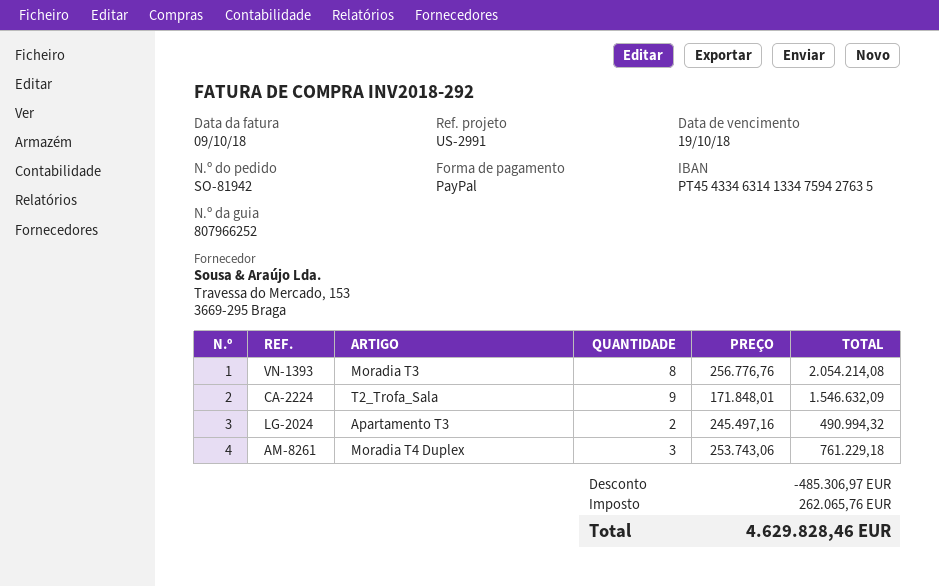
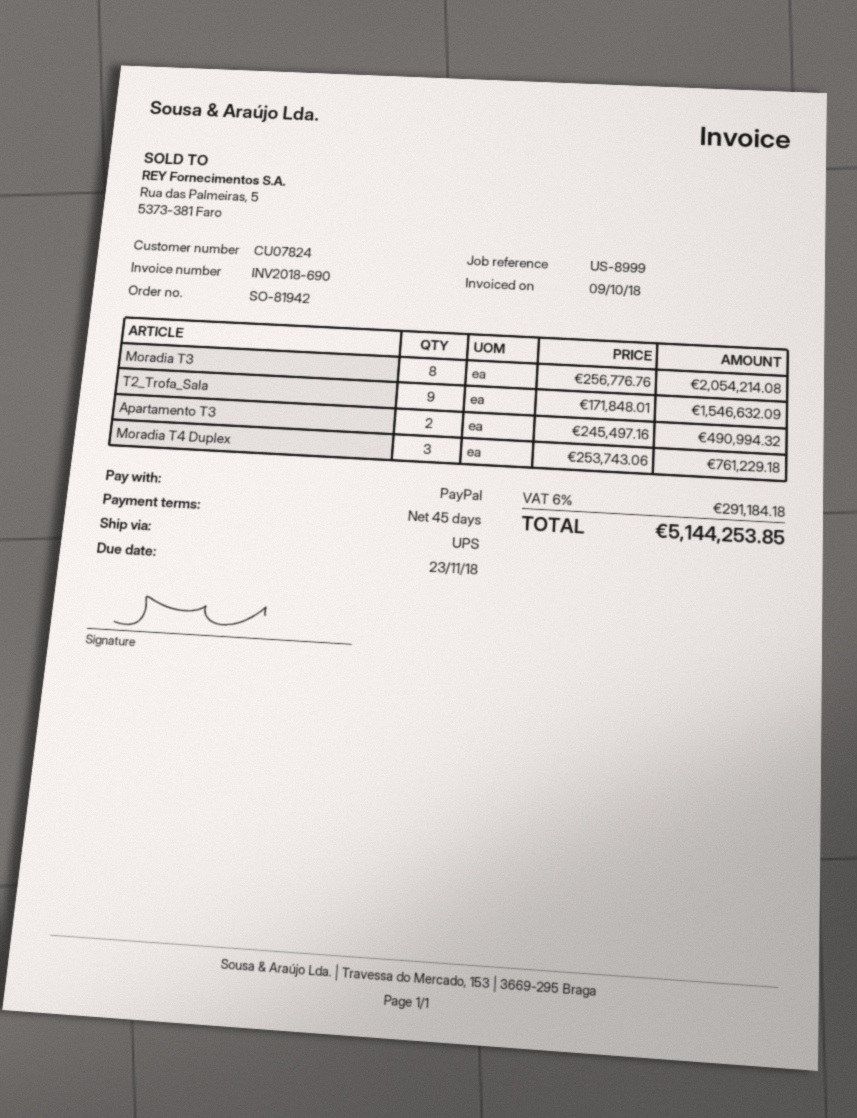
invoice number: INV2018-292 -> INV2018-690
due date: 2018-10-19 -> 2018-11-23
reference: US-2991 -> US-8999
discount: 485306.97 -> none
tax: 262065.76 -> 291184.18
total: 4629828.46 -> 5144253.85

